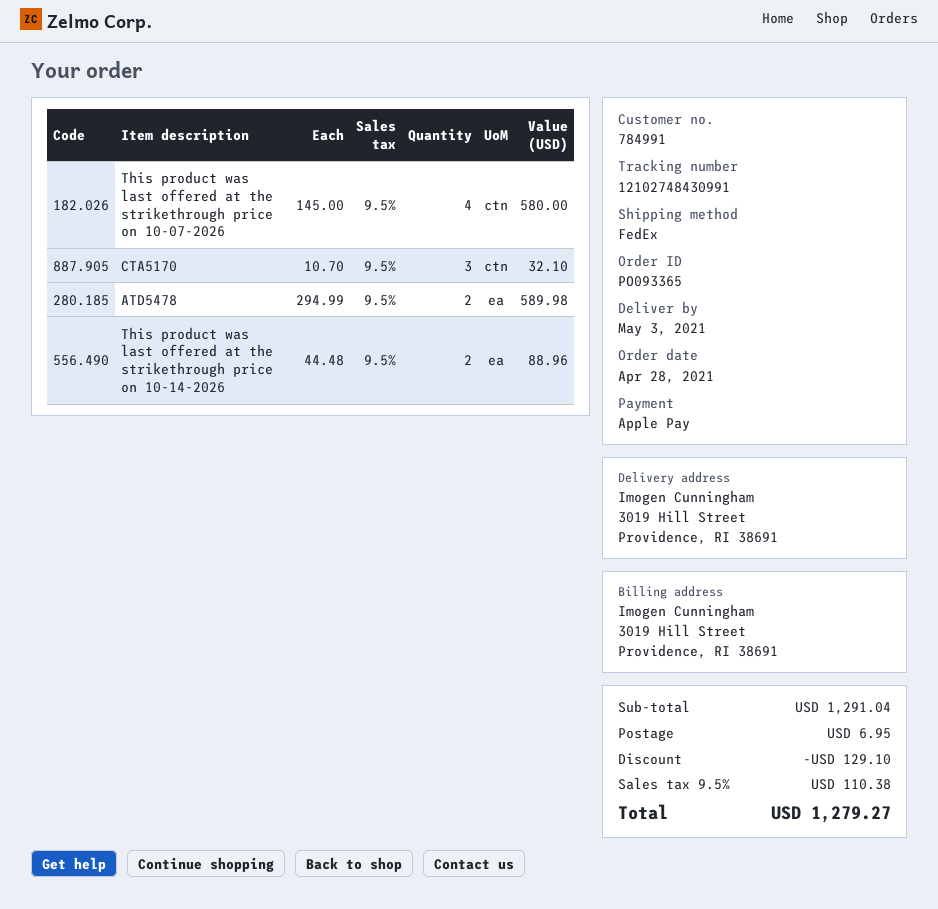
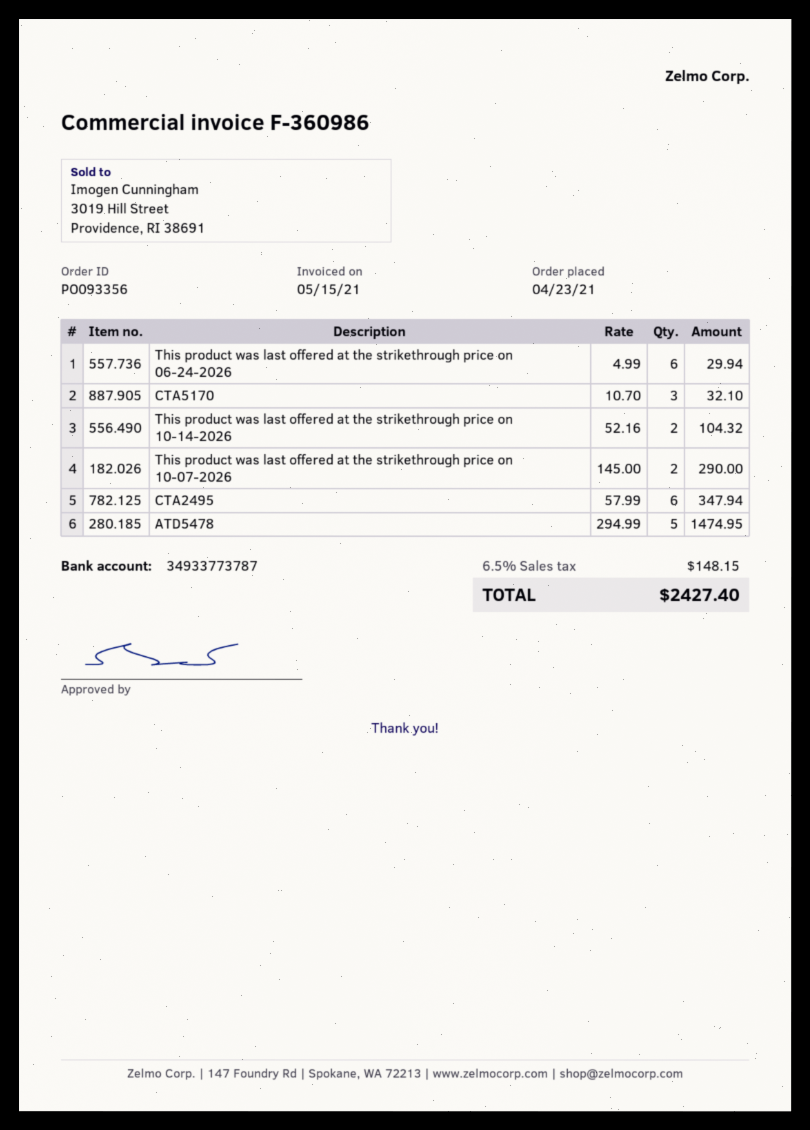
order number: PO093365 -> PO093356
order date: 2021-04-28 -> 2021-04-23
This product was last offered at the strikethrough price on 10-07-2026: 4 x 145.00 = 580.00 -> 2 x 145.00 = 290.00
ATD5478: 2 x 294.99 = 589.98 -> 5 x 294.99 = 1474.95
This product was last offered at the strikethrough price on 10-14-2026: 2 x 44.48 = 88.96 -> 2 x 52.16 = 104.32
This product was last offered at the strikethrough price on 06-24-2026: none -> 6 x 4.99 = 29.94
CTA2495: none -> 6 x 57.99 = 347.94
discount: 129.10 -> none
shipping: 6.95 -> none
tax: 9.5% = 110.38 -> 6.5% = 148.15
total: 1279.27 -> 2427.40

